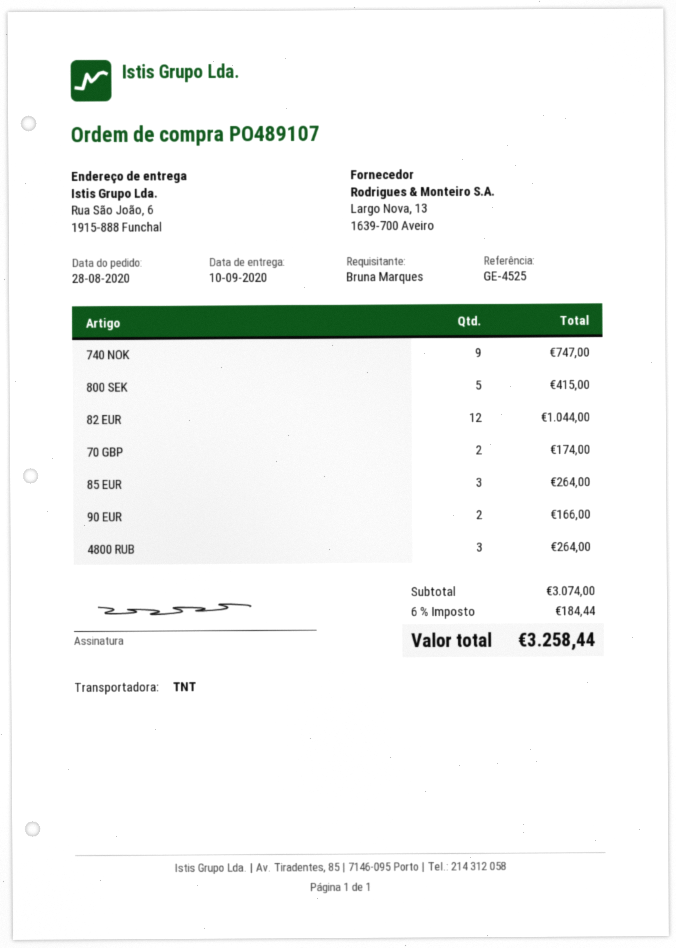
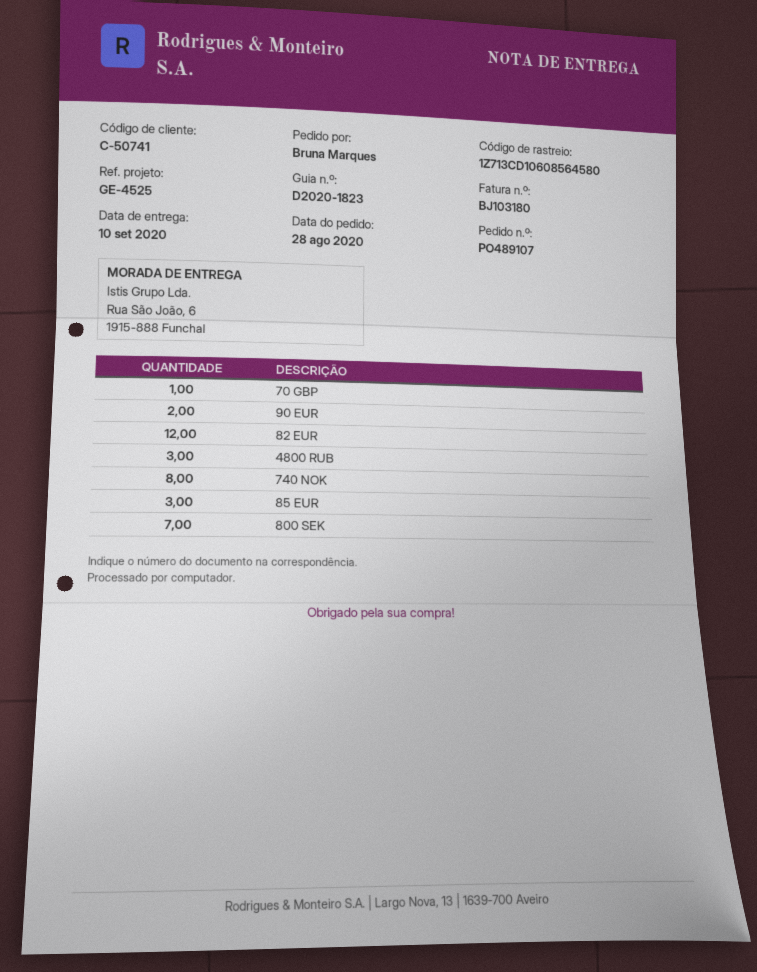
740 NOK: 9 -> 8
800 SEK: 5 -> 7
70 GBP: 2 -> 1

